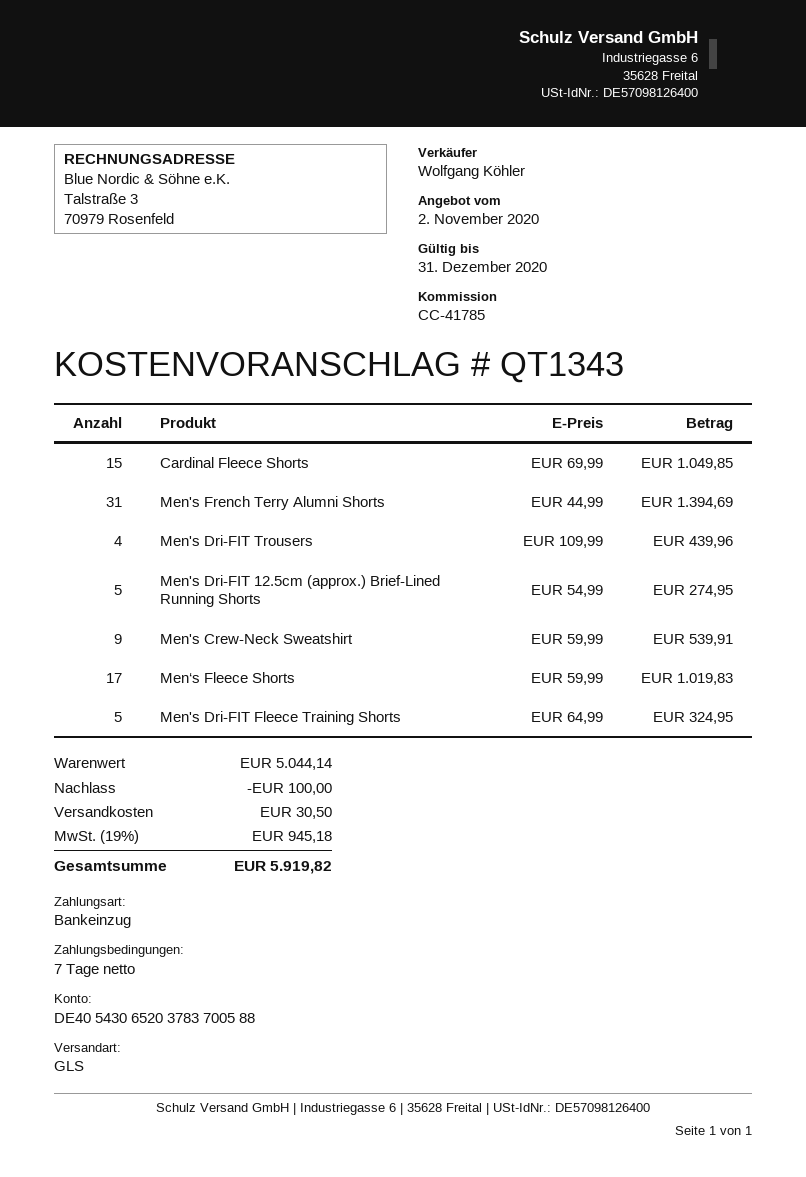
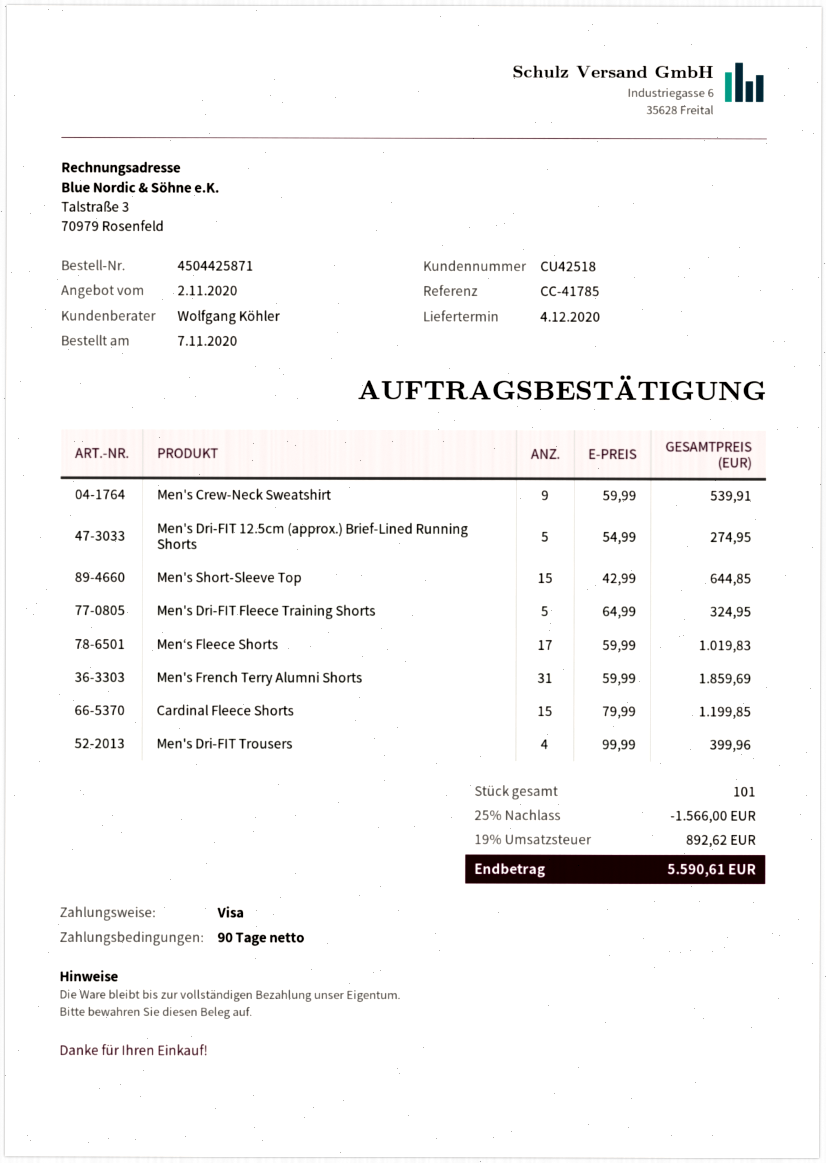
payment terms: 7 days -> 90 days
payment method: direct debit -> Visa
Cardinal Fleece Shorts: 15 x 69.99 = 1049.85 -> 15 x 79.99 = 1199.85
Men's French Terry Alumni Shorts: 31 x 44.99 = 1394.69 -> 31 x 59.99 = 1859.69
Men's Dri-FIT Trousers: 4 x 109.99 = 439.96 -> 4 x 99.99 = 399.96
Men's Short-Sleeve Top: none -> 15 x 42.99 = 644.85
discount: 100.00 -> 1566.00
shipping: 30.50 -> none
tax: 19% = 945.18 -> 19% = 892.62
total: 5919.82 -> 5590.61

